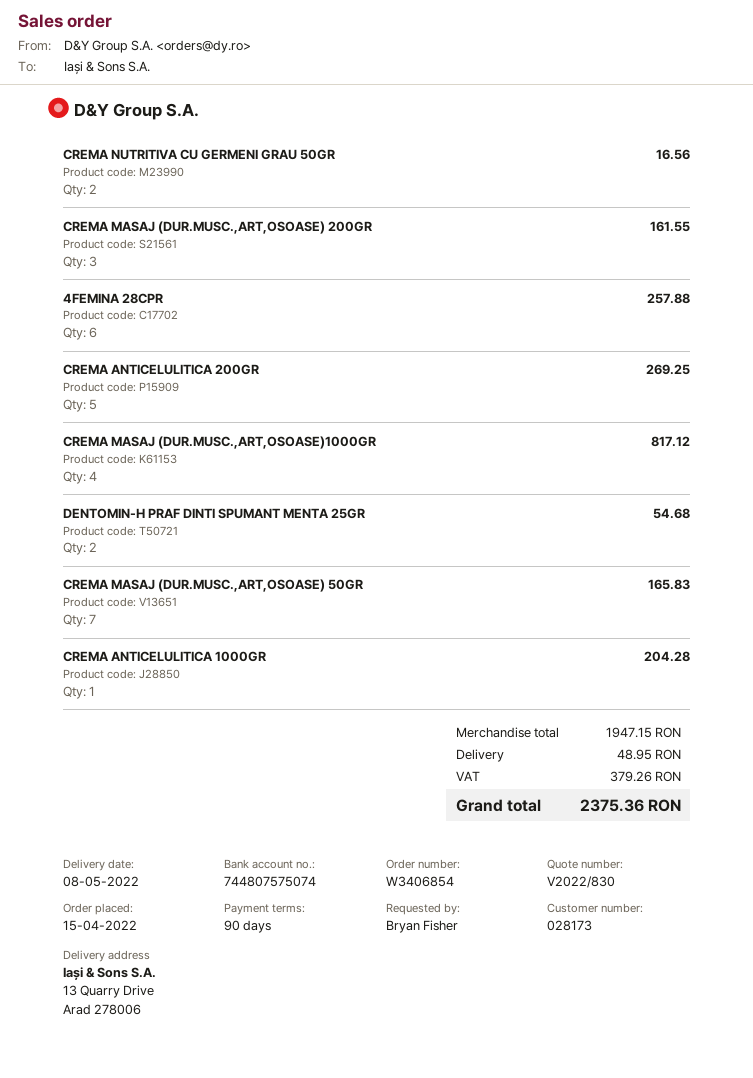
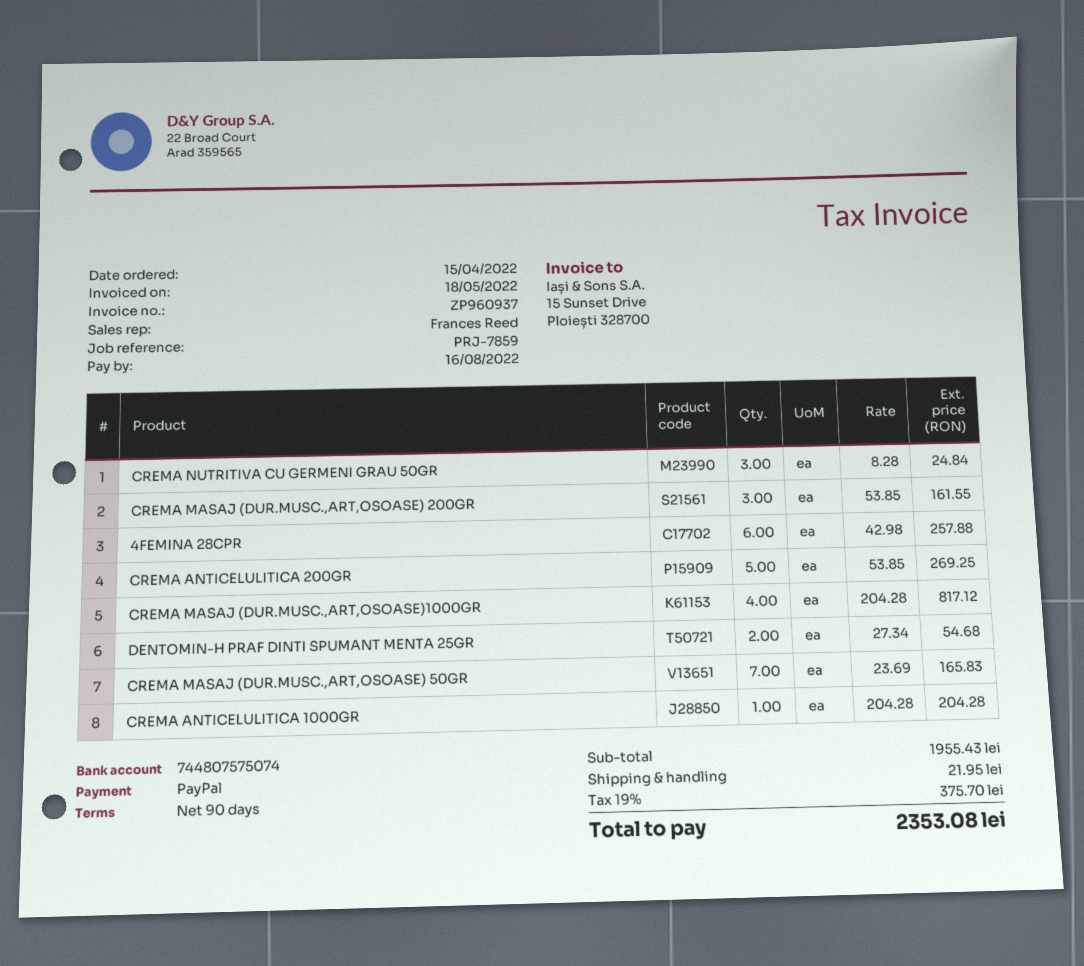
CREMA NUTRITIVA CU GERMENI GRAU 50GR: 2 for 16.56 -> 3 for 24.84
subtotal: 1947.15 -> 1955.43
shipping: 48.95 -> 21.95
tax: 379.26 -> 375.70
total: 2375.36 -> 2353.08

